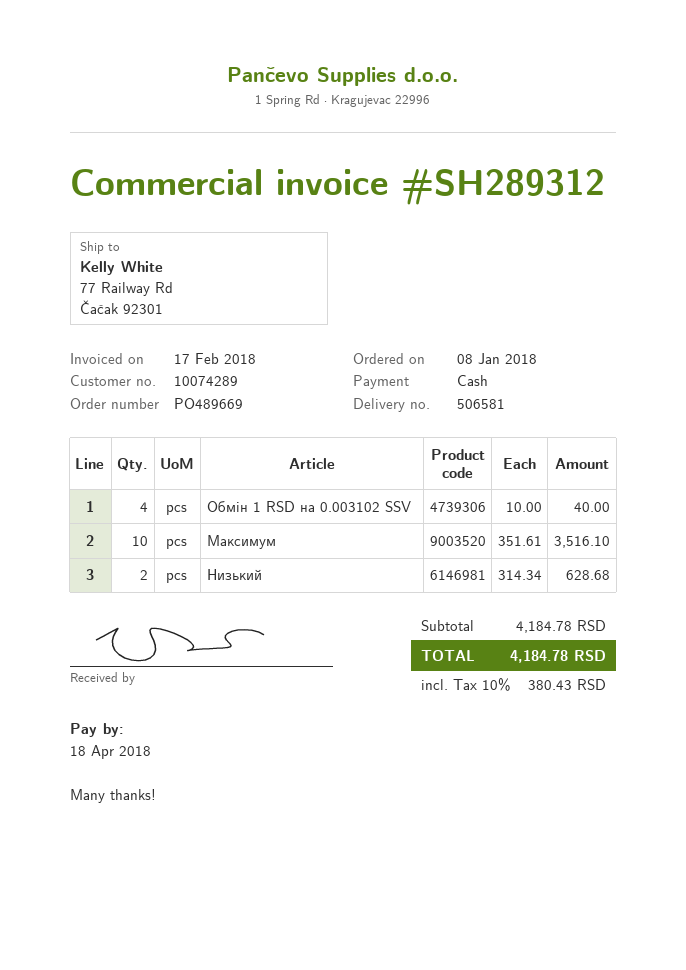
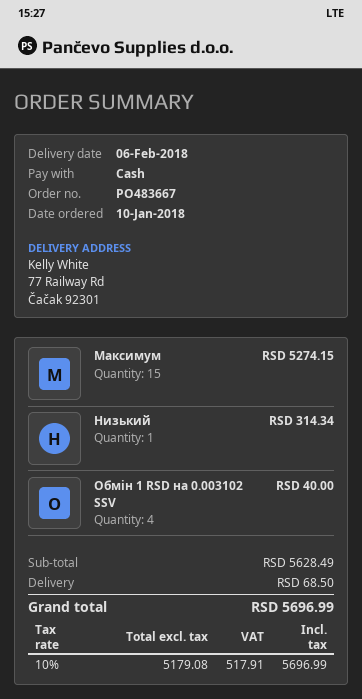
order number: PO489669 -> PO483667
order date: 2018-01-08 -> 2018-01-10
Максимум: 10 for 3516.10 -> 15 for 5274.15
Низький: 2 for 628.68 -> 1 for 314.34
subtotal: 4184.78 -> 5628.49
shipping: none -> 68.50
tax: 10% = 380.43 -> 10% = 517.91
total: 4184.78 -> 5696.99

